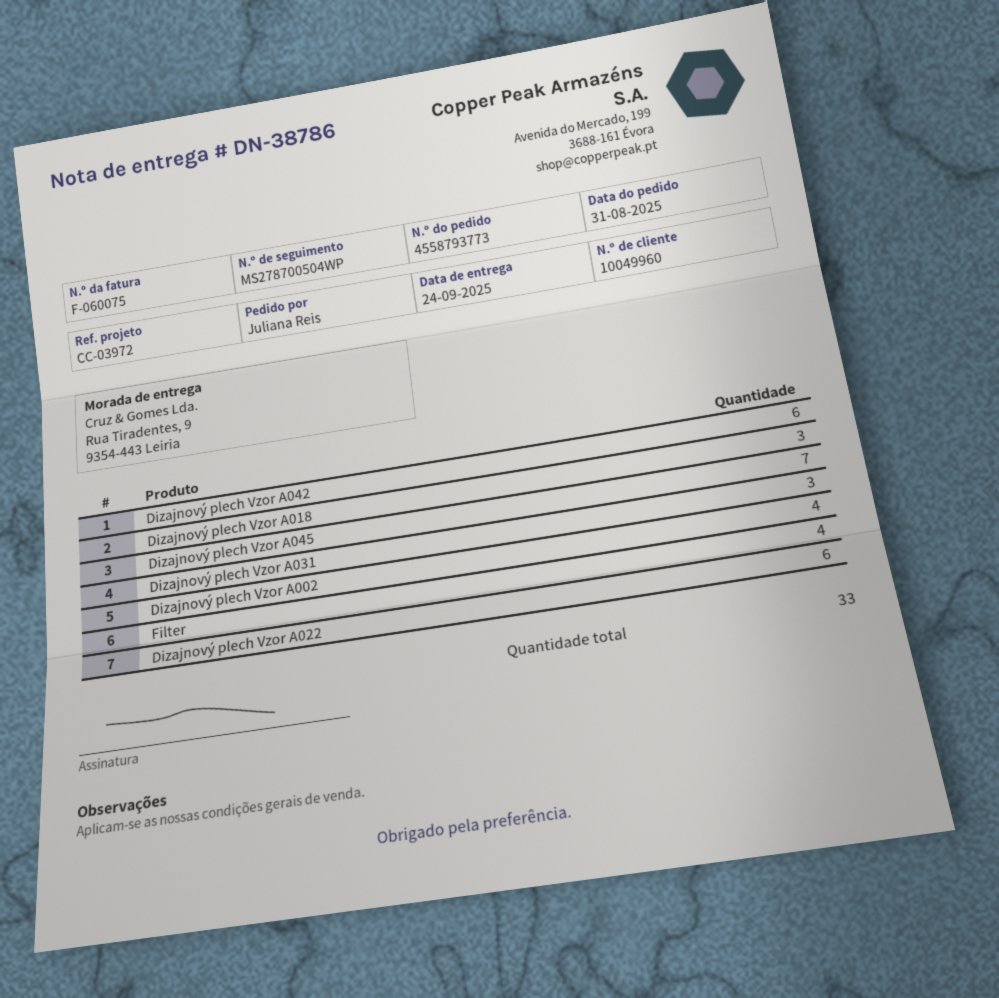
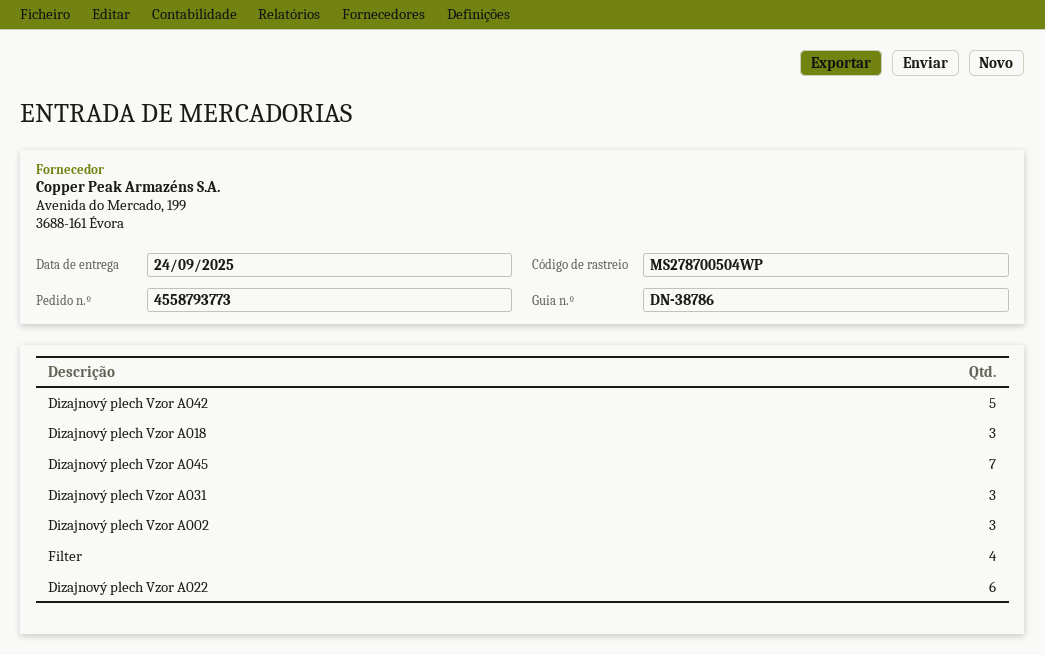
Dizajnový plech Vzor A042: 6 -> 5
Dizajnový plech Vzor A002: 4 -> 3

